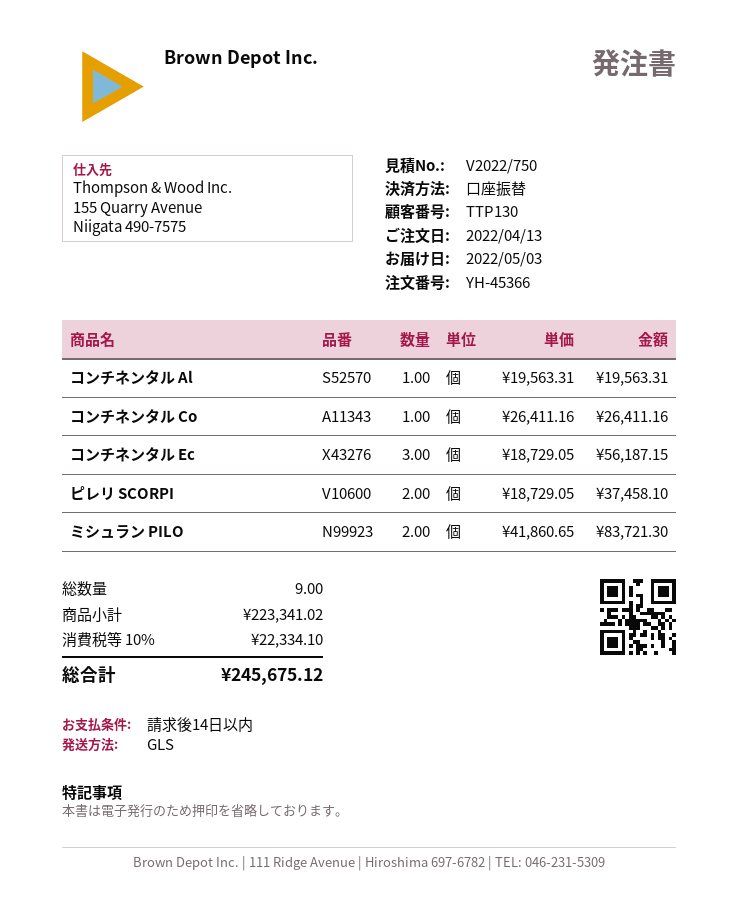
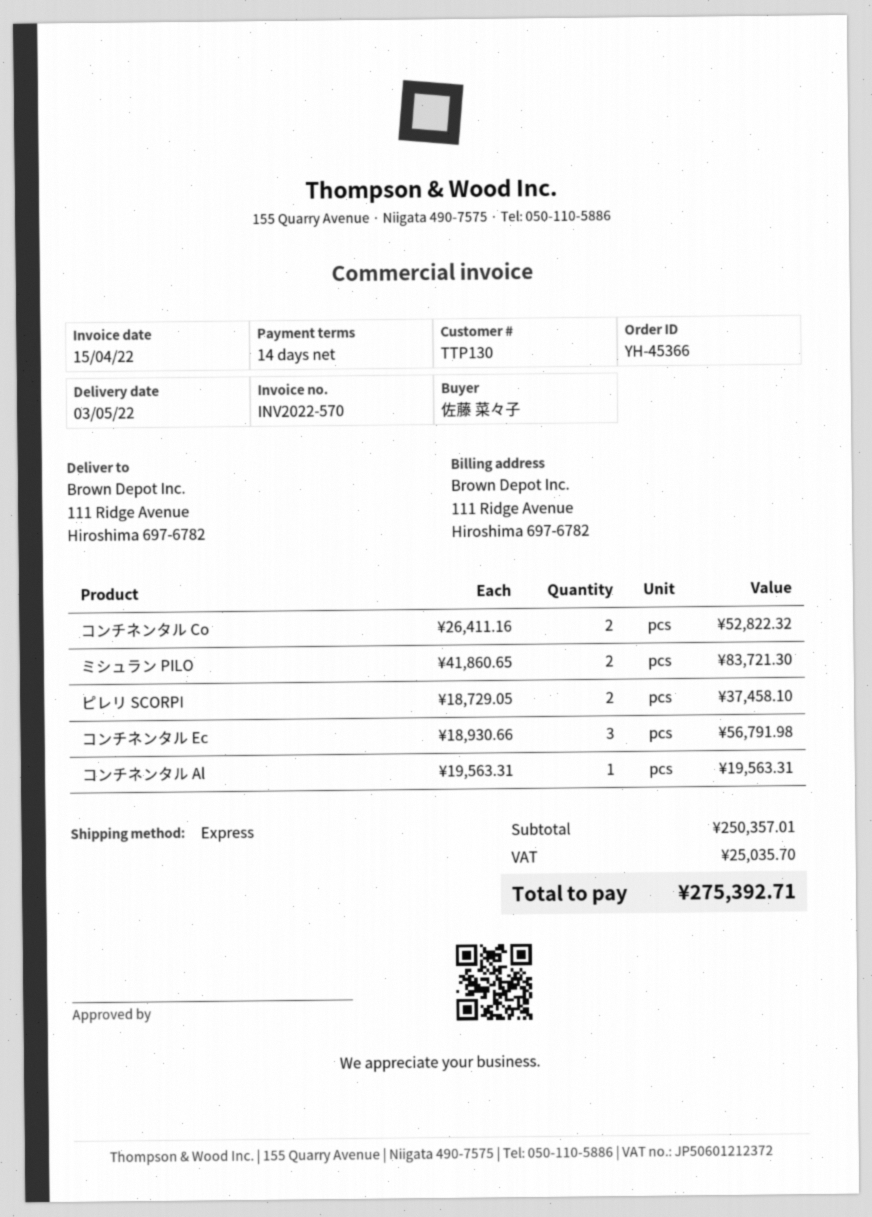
shipping method: GLS -> express
コンチネンタル Co: 1 x 26411.16 = 26411.16 -> 2 x 26411.16 = 52822.32
コンチネンタル Ec: 3 x 18729.05 = 56187.15 -> 3 x 18930.66 = 56791.98
subtotal: 223341.02 -> 250357.01
tax: 22334.10 -> 25035.70
total: 245675.12 -> 275392.71

